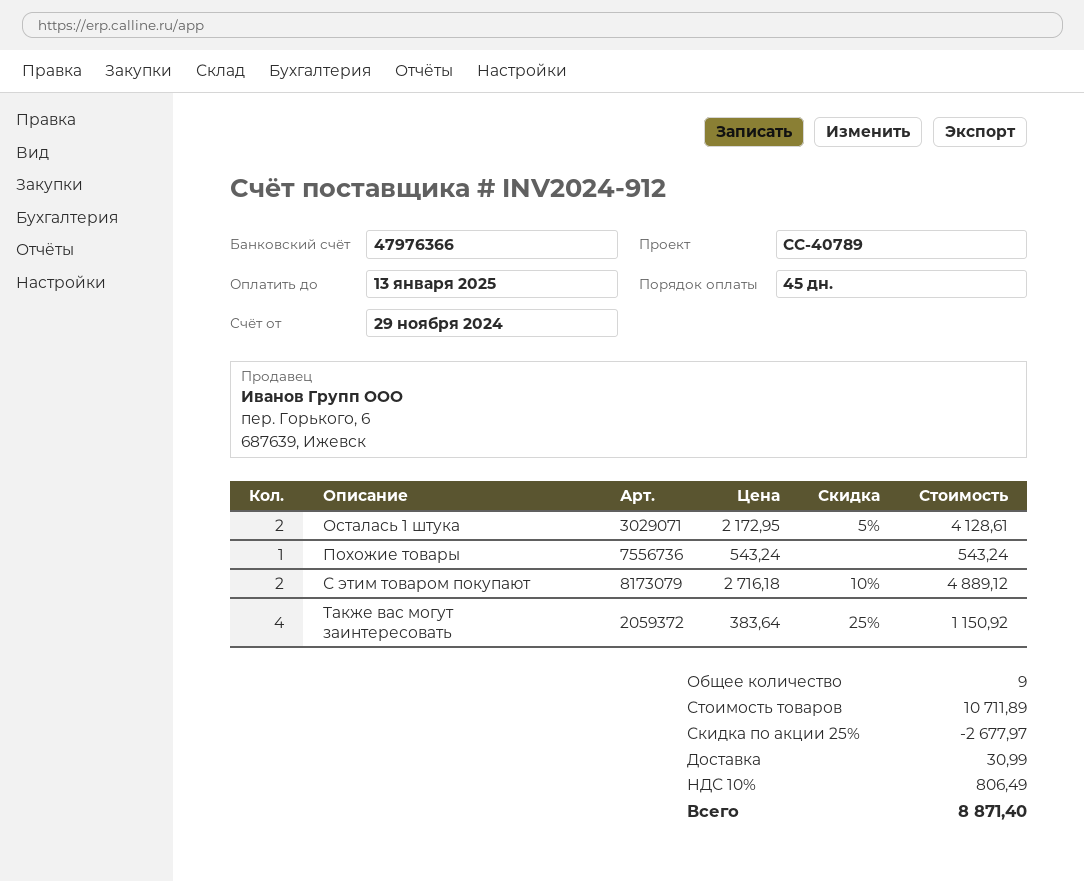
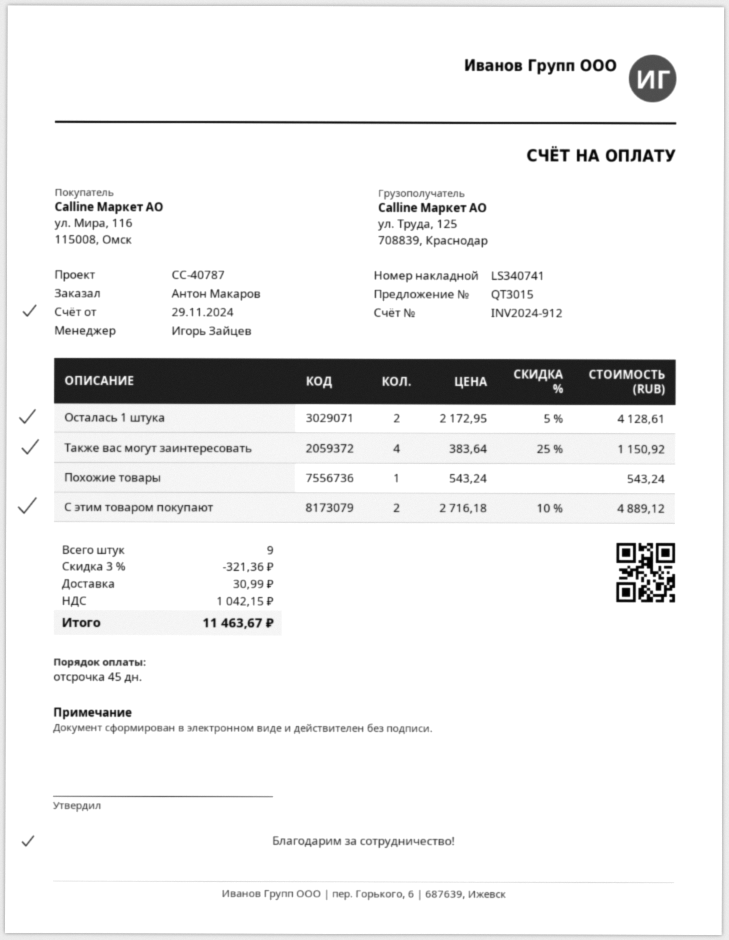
reference: CC-40789 -> CC-40787
discount: 25% = 2677.97 -> 3% = 321.36
tax: 806.49 -> 1042.15
total: 8871.40 -> 11463.67

